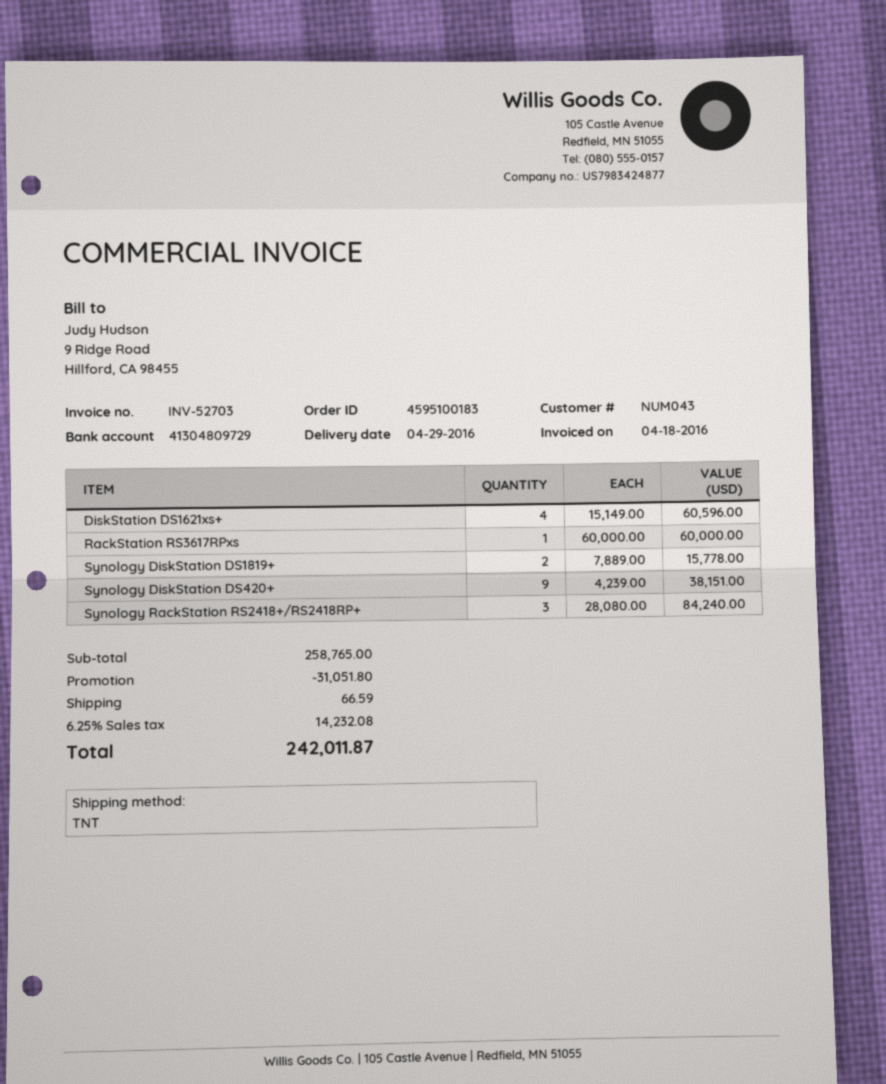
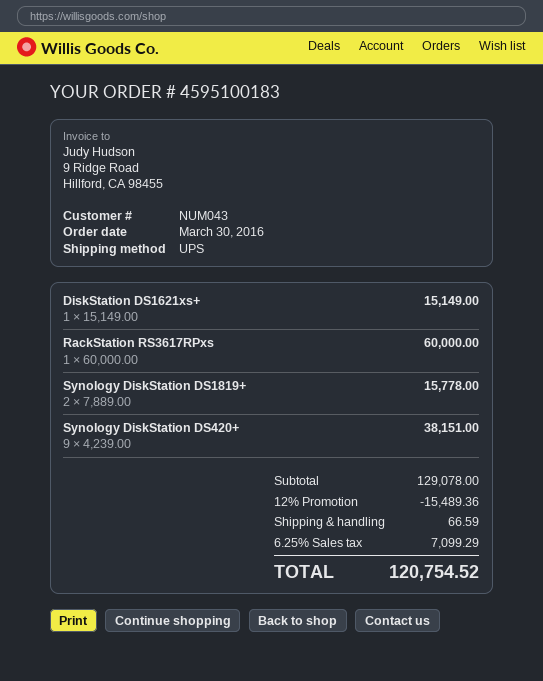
shipping method: TNT -> UPS
DiskStation DS1621xs+: 4 x 15149.00 = 60596.00 -> 1 x 15149.00 = 15149.00
Synology RackStation RS2418+/RS2418RP+: 3 x 28080.00 = 84240.00 -> none
subtotal: 258765.00 -> 129078.00
discount: 31051.80 -> 15489.36
tax: 6.25% = 14232.08 -> 6.25% = 7099.29
total: 242011.87 -> 120754.52

